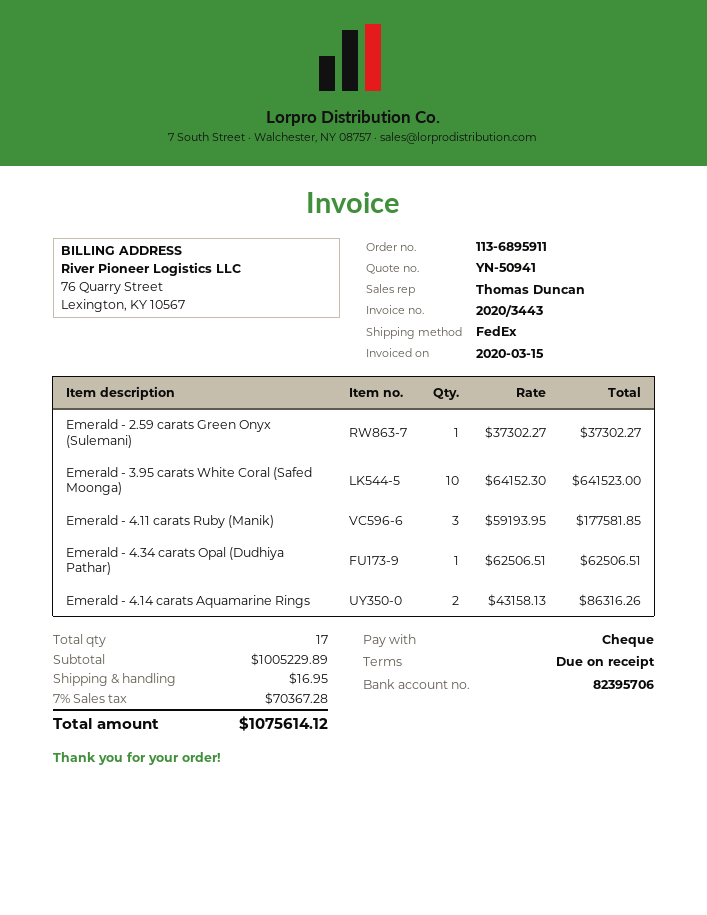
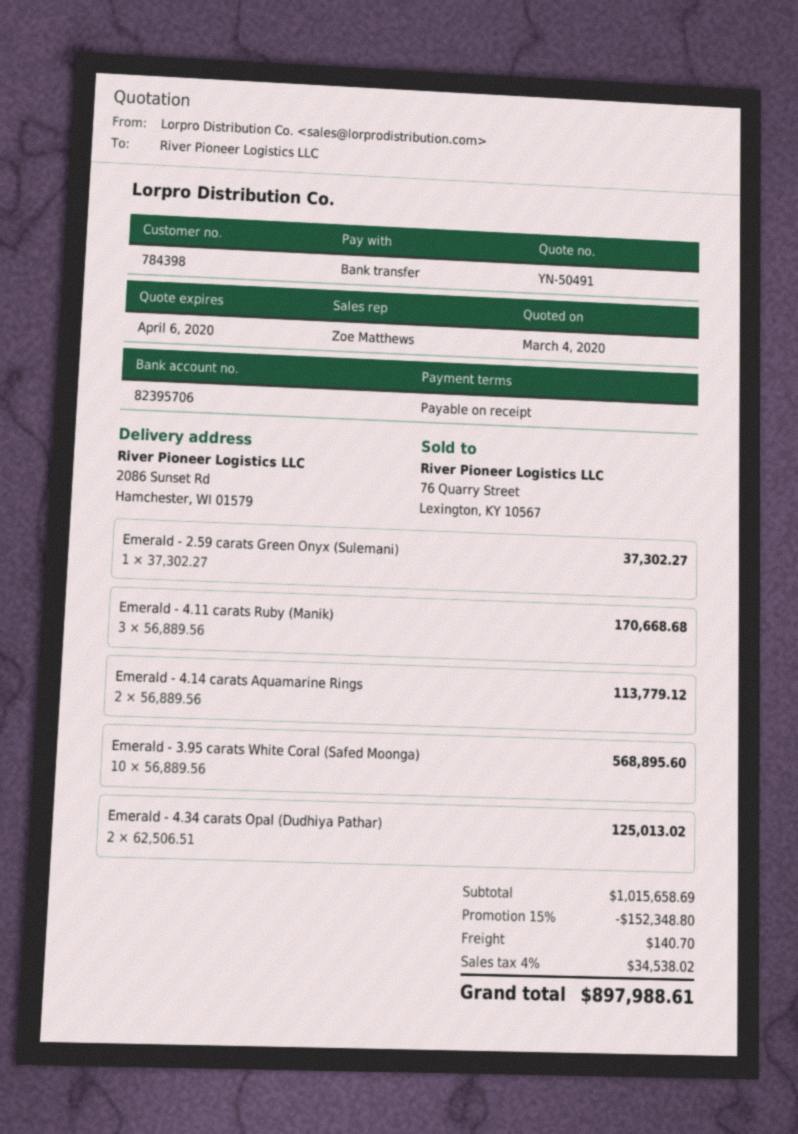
quote number: YN-50941 -> YN-50491
sales rep: Thomas Duncan -> Zoe Matthews
payment method: cheque -> bank transfer
Emerald - 3.95 carats White Coral (Safed Moonga): 10 x 64152.30 = 641523.00 -> 10 x 56889.56 = 568895.60
Emerald - 4.11 carats Ruby (Manik): 3 x 59193.95 = 177581.85 -> 3 x 56889.56 = 170668.68
Emerald - 4.34 carats Opal (Dudhiya Pathar): 1 x 62506.51 = 62506.51 -> 2 x 62506.51 = 125013.02
Emerald - 4.14 carats Aquamarine Rings: 2 x 43158.13 = 86316.26 -> 2 x 56889.56 = 113779.12
subtotal: 1005229.89 -> 1015658.69
discount: none -> 15% = 152348.80
shipping: 16.95 -> 140.70
tax: 7% = 70367.28 -> 4% = 34538.02
total: 1075614.12 -> 897988.61

